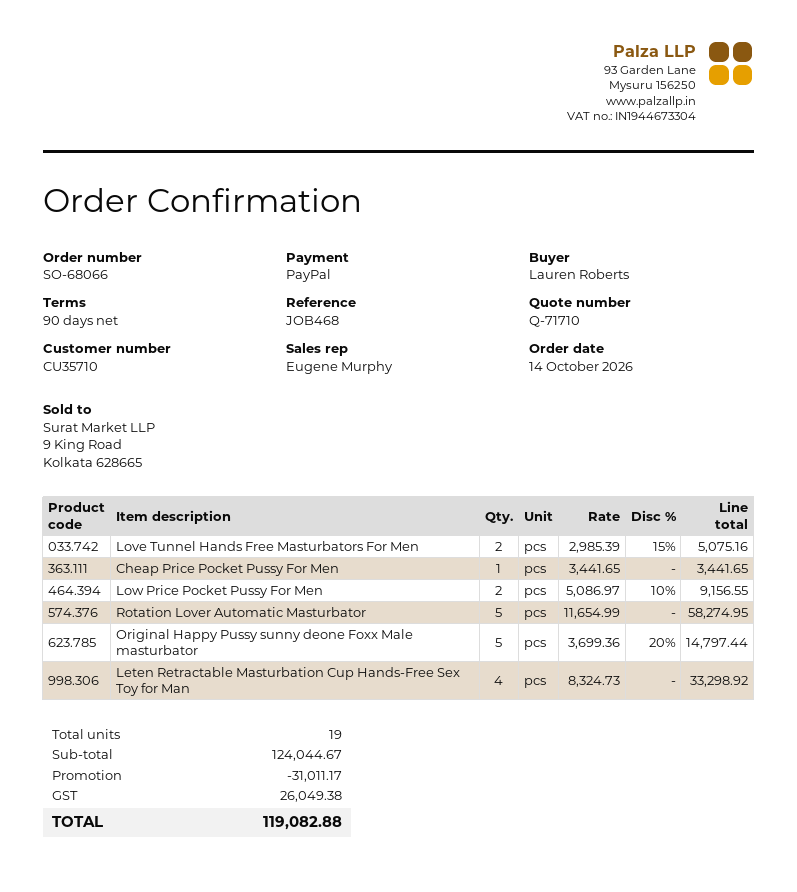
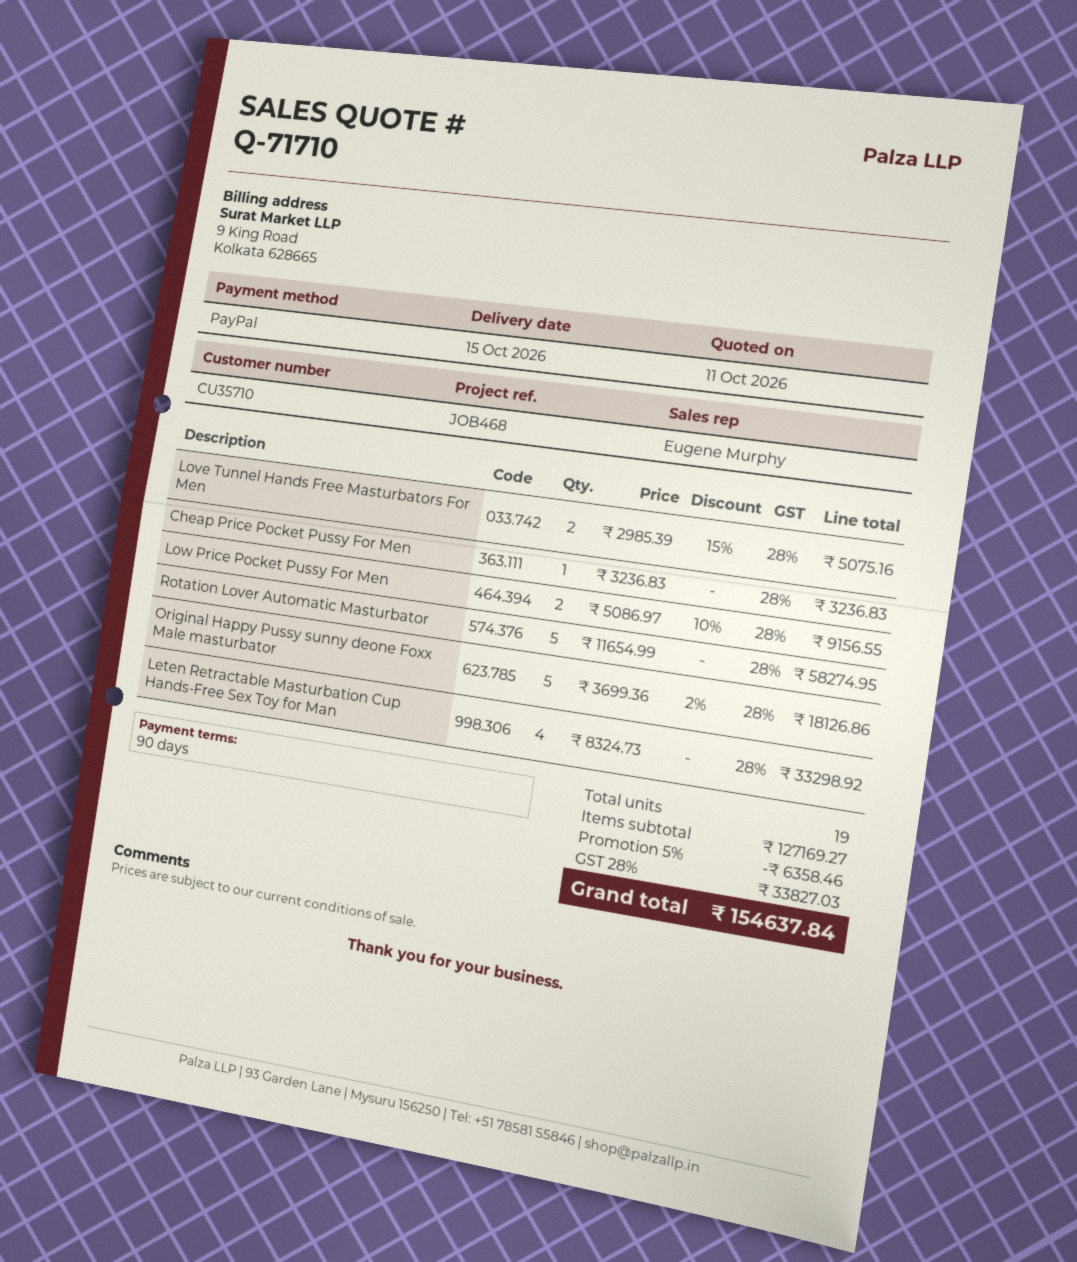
Cheap Price Pocket Pussy For Men: 1 x 3441.65 = 3441.65 -> 1 x 3236.83 = 3236.83
Original Happy Pussy sunny deone Foxx Male masturbator: 5 x 3699.36 - 20% = 14797.44 -> 5 x 3699.36 - 2% = 18126.86
subtotal: 124044.67 -> 127169.27
discount: 31011.17 -> 6358.46
tax: 26049.38 -> 33827.03
total: 119082.88 -> 154637.84

